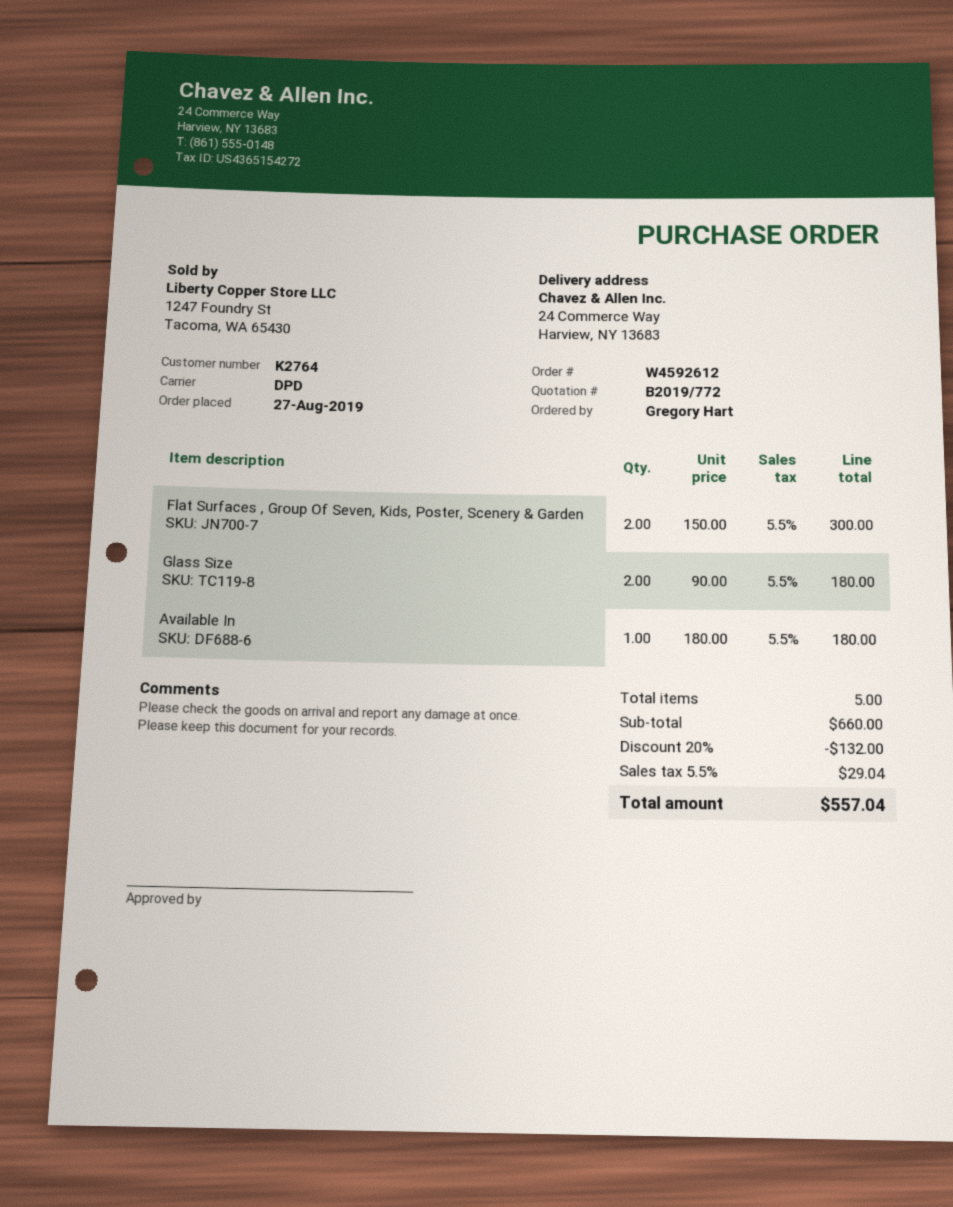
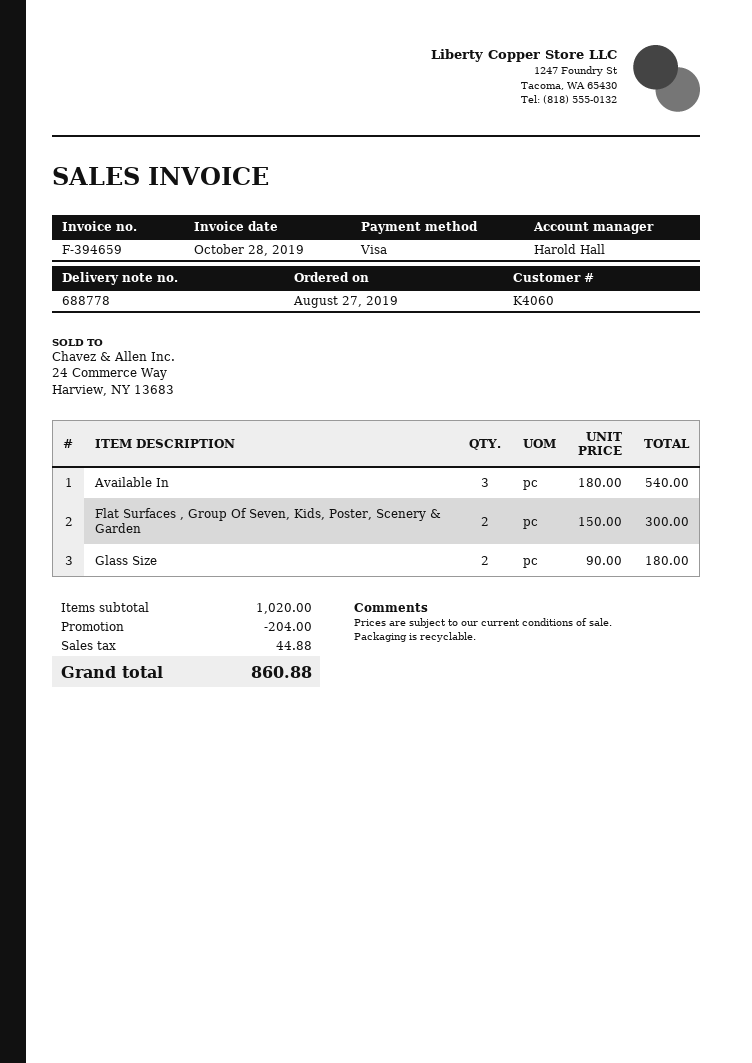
customer number: K2764 -> K4060
Available In: 1 x 180.00 = 180.00 -> 3 x 180.00 = 540.00
subtotal: 660.00 -> 1020.00
discount: 132.00 -> 204.00
tax: 29.04 -> 44.88
total: 557.04 -> 860.88

